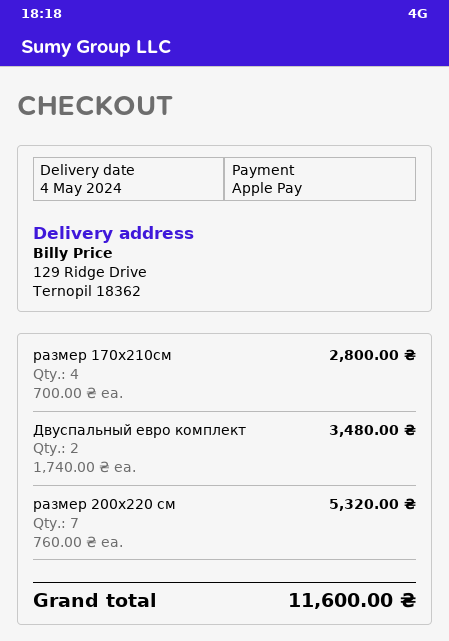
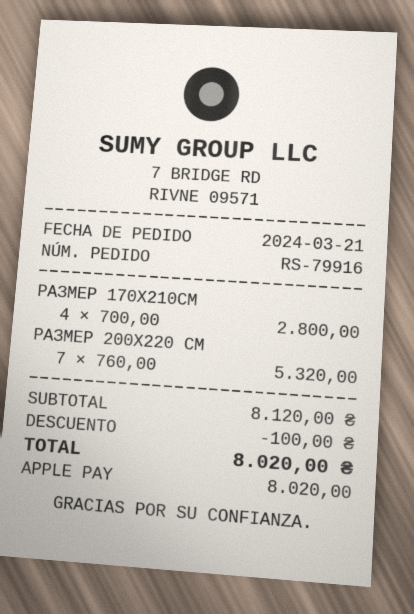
Двуспальный евро комплект: 2 x 1740.00 = 3480.00 -> none
discount: none -> 100.00
total: 11600.00 -> 8020.00

